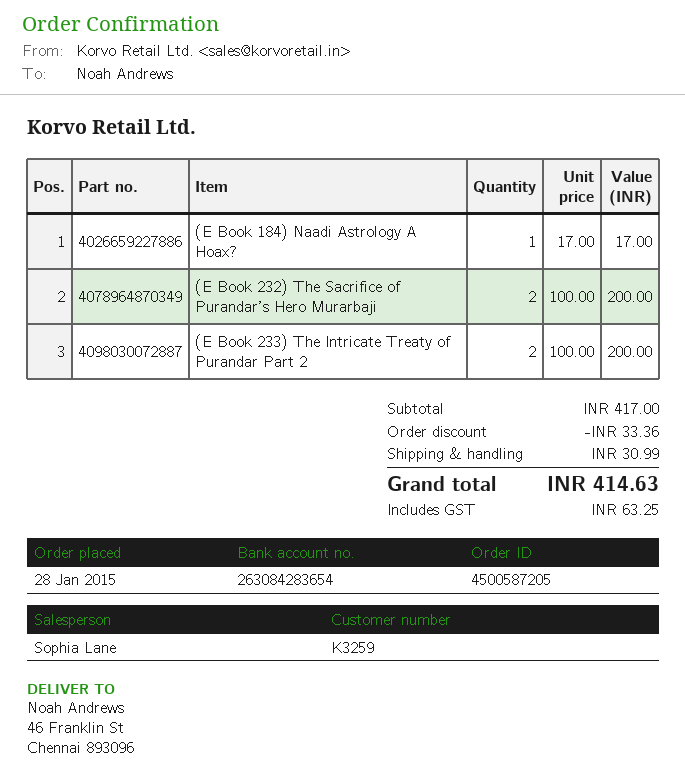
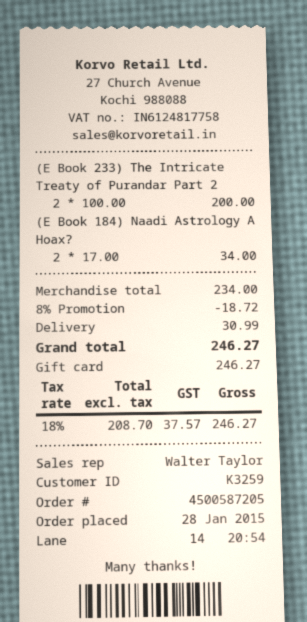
sales rep: Sophia Lane -> Walter Taylor
(E Book 184) Naadi Astrology A Hoax?: 1 x 17.00 = 17.00 -> 2 x 17.00 = 34.00
(E Book 232) The Sacrifice of Purandar’s Hero Murarbaji: 2 x 100.00 = 200.00 -> none
subtotal: 417.00 -> 234.00
discount: 33.36 -> 18.72
tax: 63.25 -> 37.57
total: 414.63 -> 246.27

